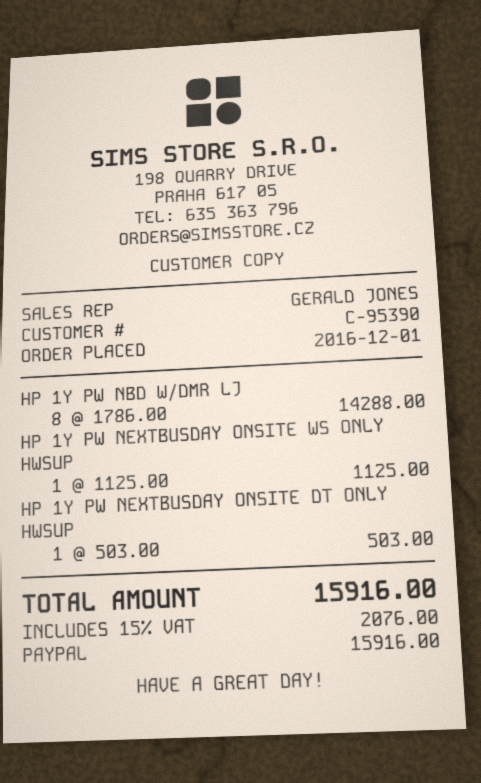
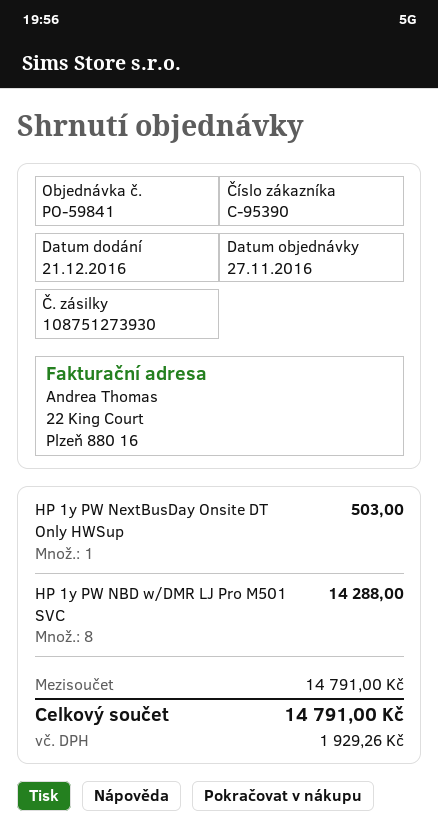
order date: 2016-12-01 -> 2016-11-27
HP 1Y PW NEXTBUSDAY ONSITE WS ONLY HWSUP: 1 for 1125.00 -> none
tax: 2076.00 -> 1929.26
total: 15916.00 -> 14791.00

